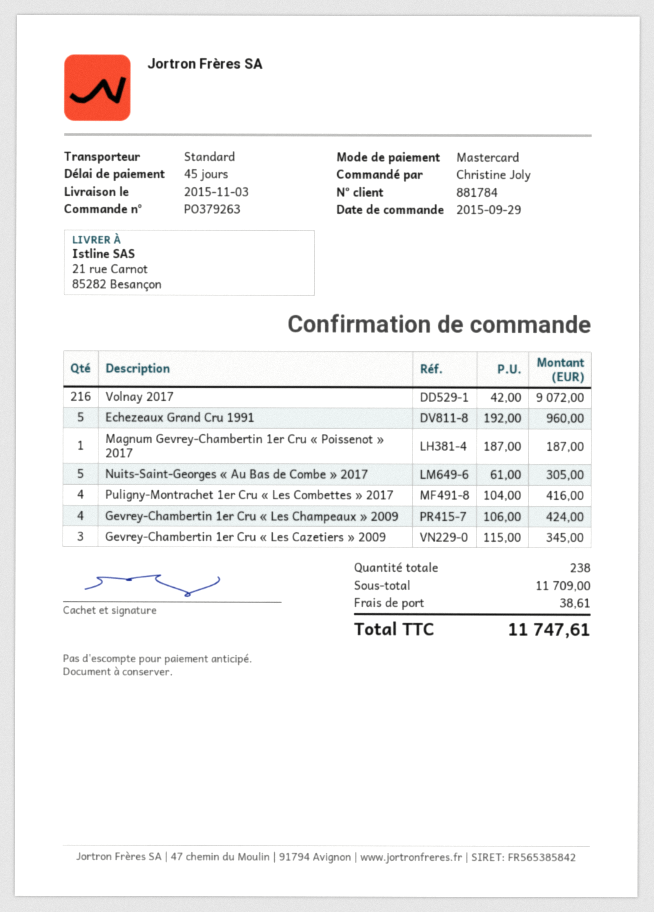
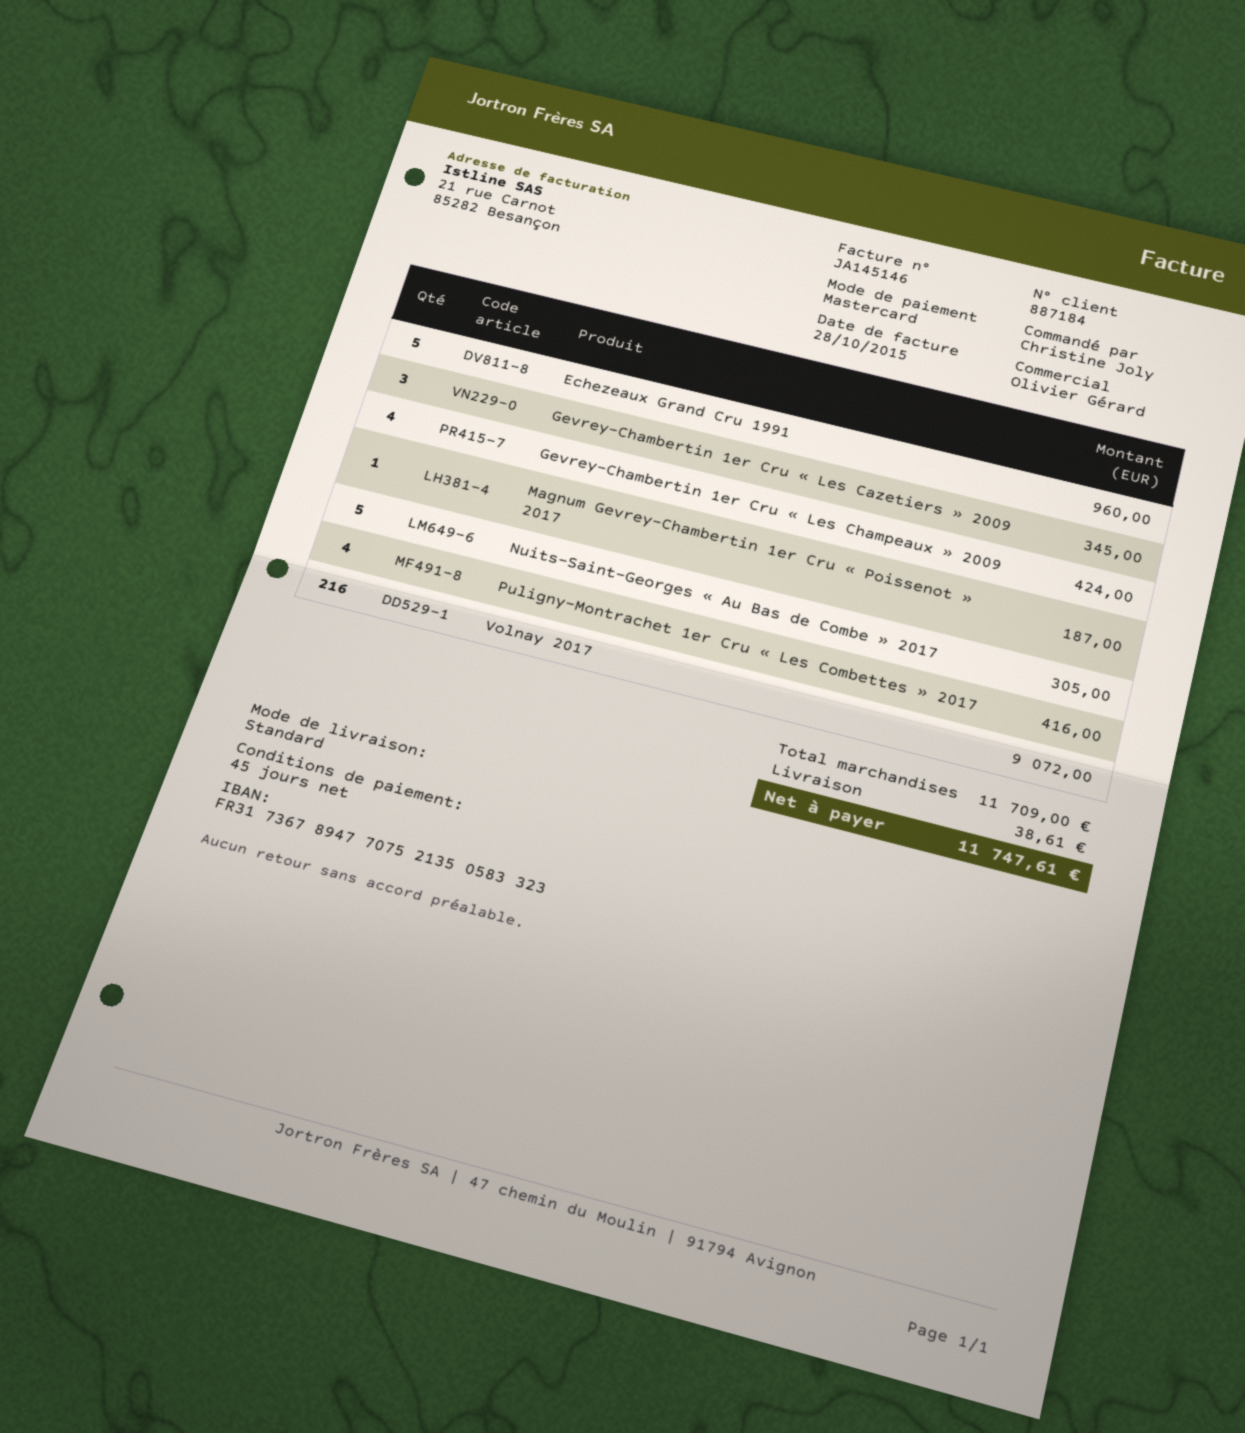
customer number: 881784 -> 887184

